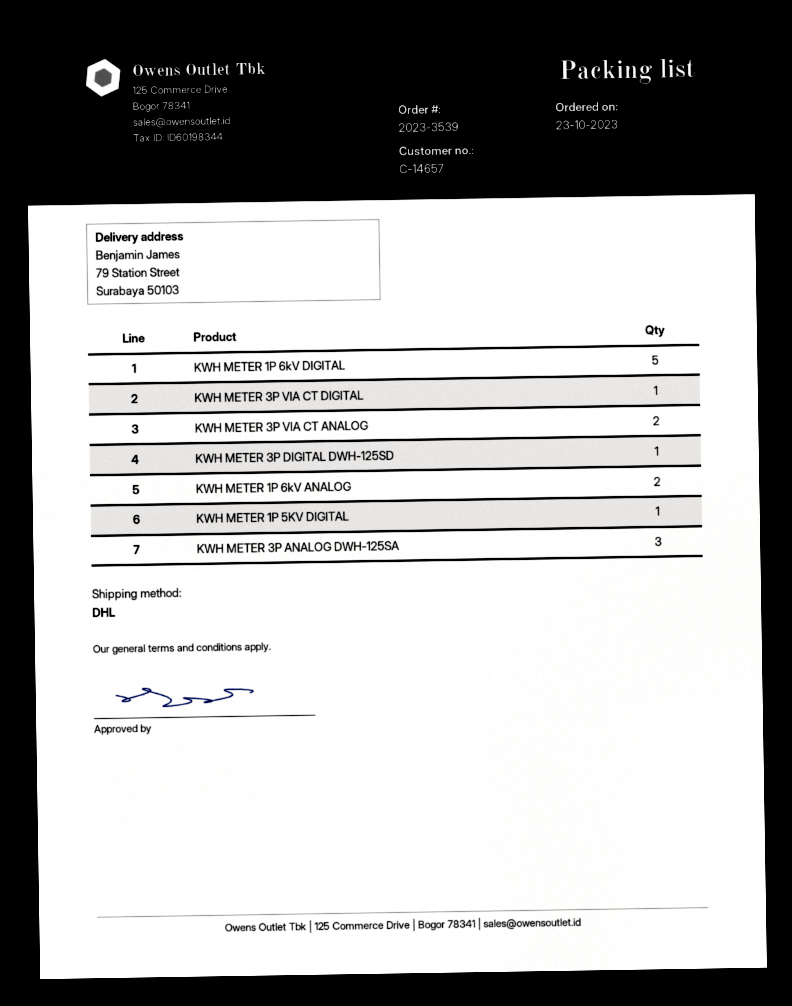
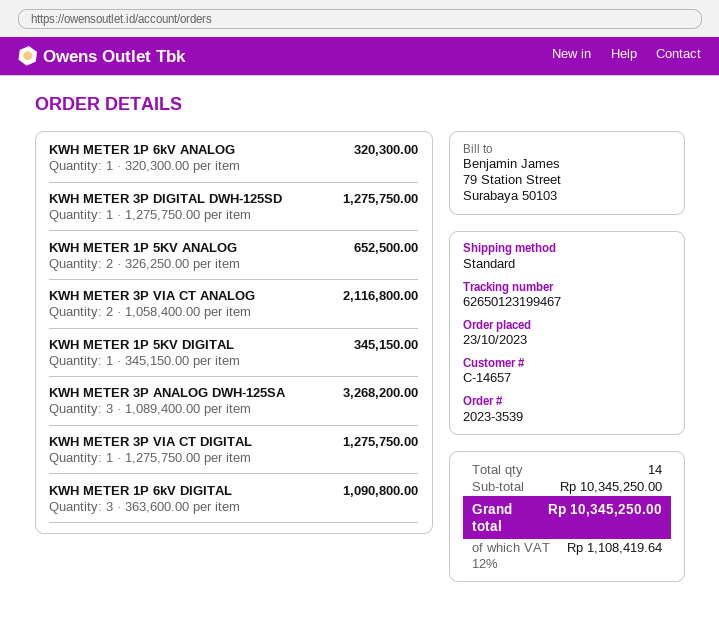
shipping method: DHL -> standard
KWH METER 1P 6kV DIGITAL: 5 -> 3
KWH METER 1P 6kV ANALOG: 2 -> 1
KWH METER 1P 5KV ANALOG: none -> 2

